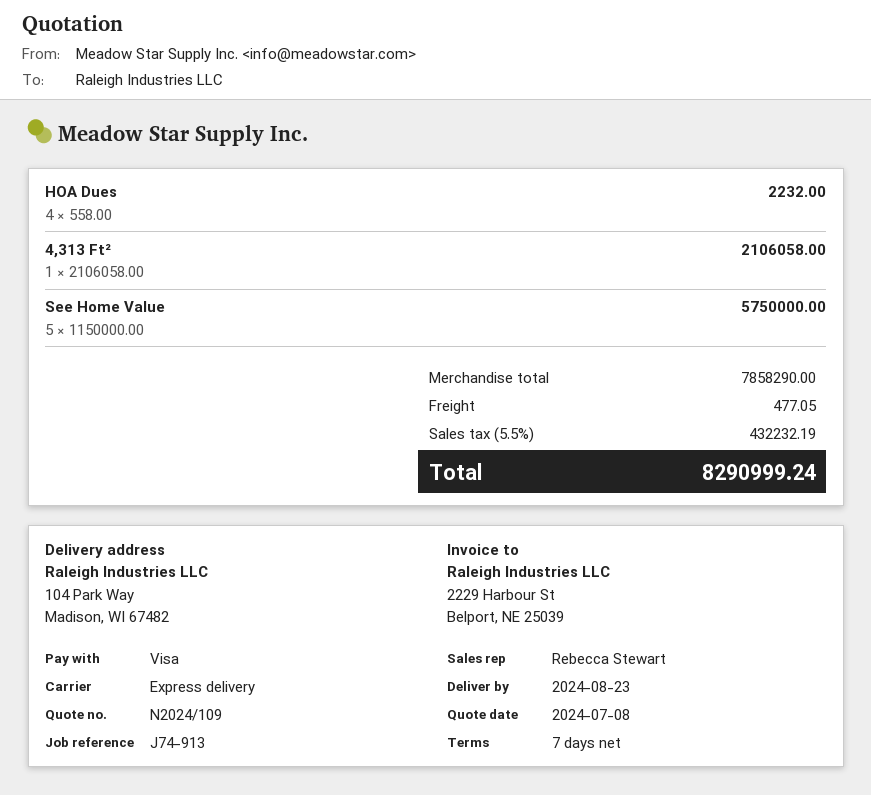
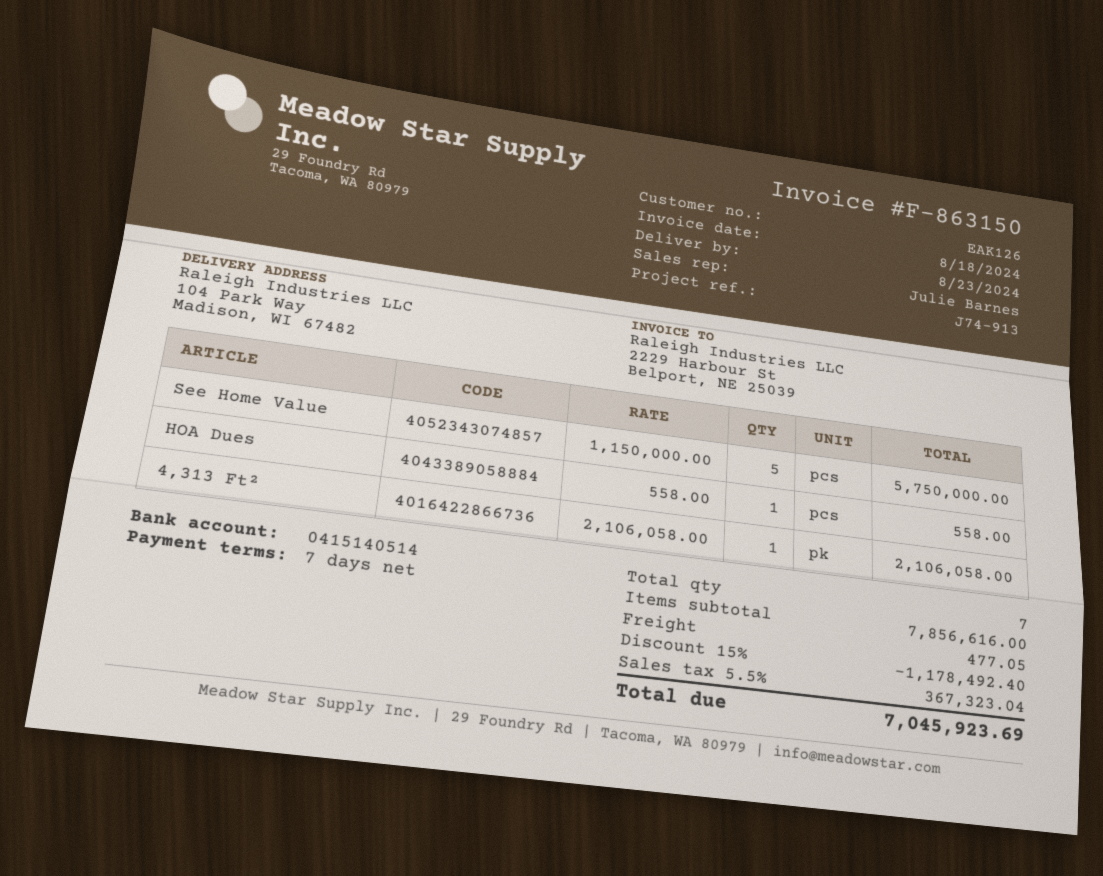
sales rep: Rebecca Stewart -> Julie Barnes
HOA Dues: 4 x 558.00 = 2232.00 -> 1 x 558.00 = 558.00
subtotal: 7858290.00 -> 7856616.00
discount: none -> 15% = 1178492.40
tax: 5.5% = 432232.19 -> 5.5% = 367323.04
total: 8290999.24 -> 7045923.69

